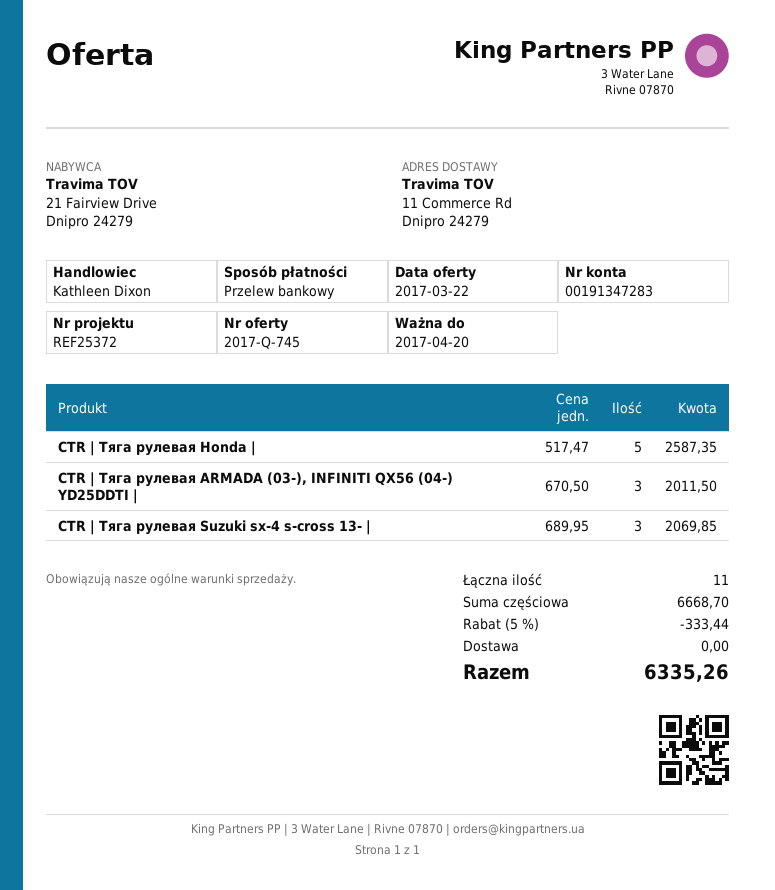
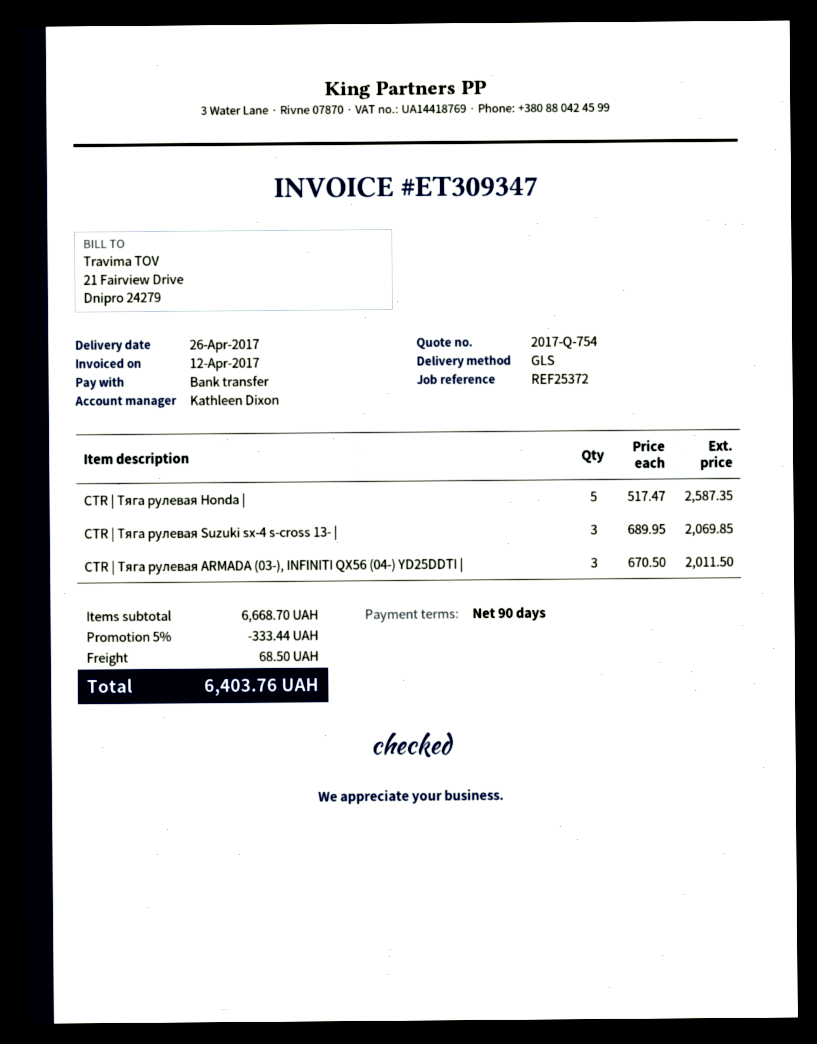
quote number: 2017-Q-745 -> 2017-Q-754
shipping: 0.00 -> 68.50
total: 6335.26 -> 6403.76

